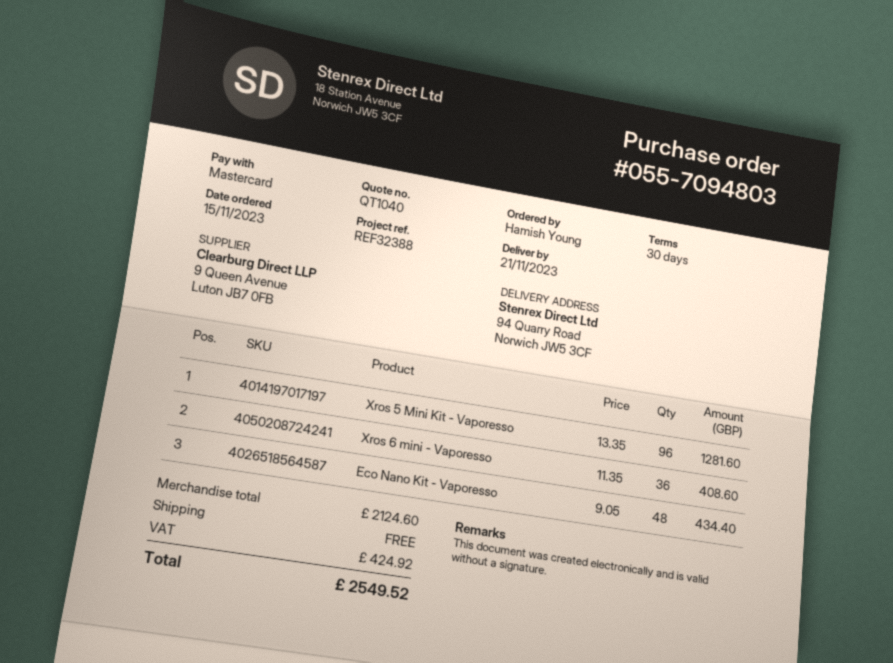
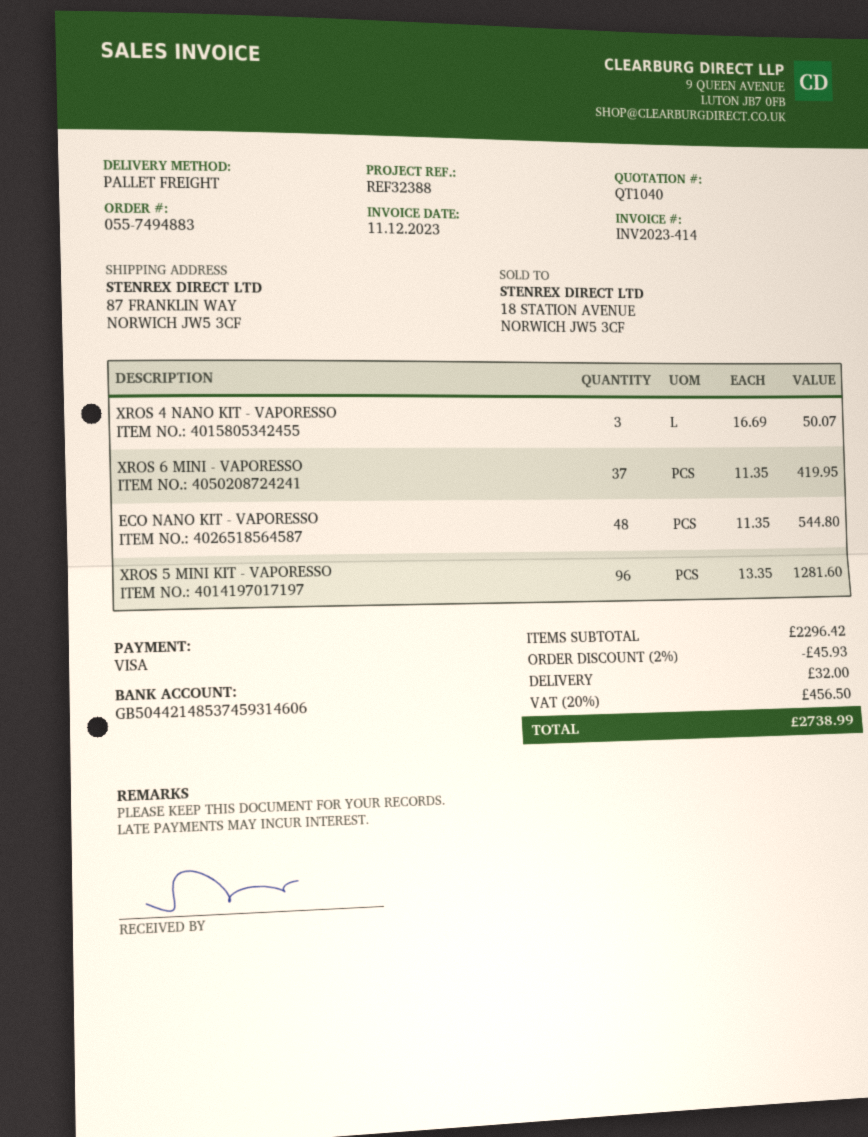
order number: 055-7094803 -> 055-7494883
payment method: Mastercard -> Visa
ship to: 94 Quarry Road, Norwich JW5 3CF -> 87 FRANKLIN WAY, NORWICH JW5 3CF
Xros 6 mini - Vaporesso: 36 x 11.35 = 408.60 -> 37 x 11.35 = 419.95
Eco Nano Kit - Vaporesso: 48 x 9.05 = 434.40 -> 48 x 11.35 = 544.80
XROS 4 NANO KIT - VAPORESSO: none -> 3 x 16.69 = 50.07
subtotal: 2124.60 -> 2296.42
discount: none -> 2% = 45.93
shipping: 0.00 -> 32.00
tax: 424.92 -> 456.50
total: 2549.52 -> 2738.99

